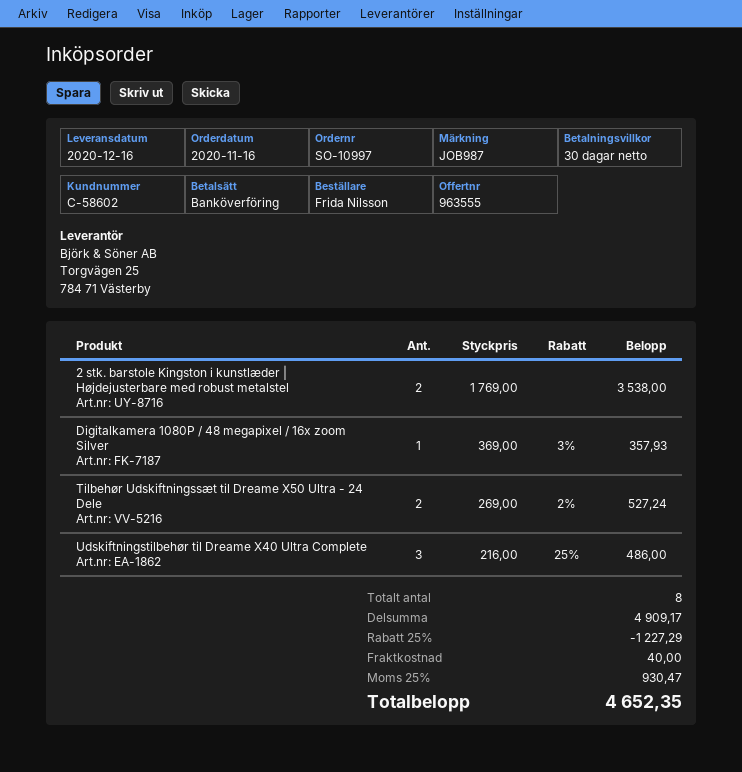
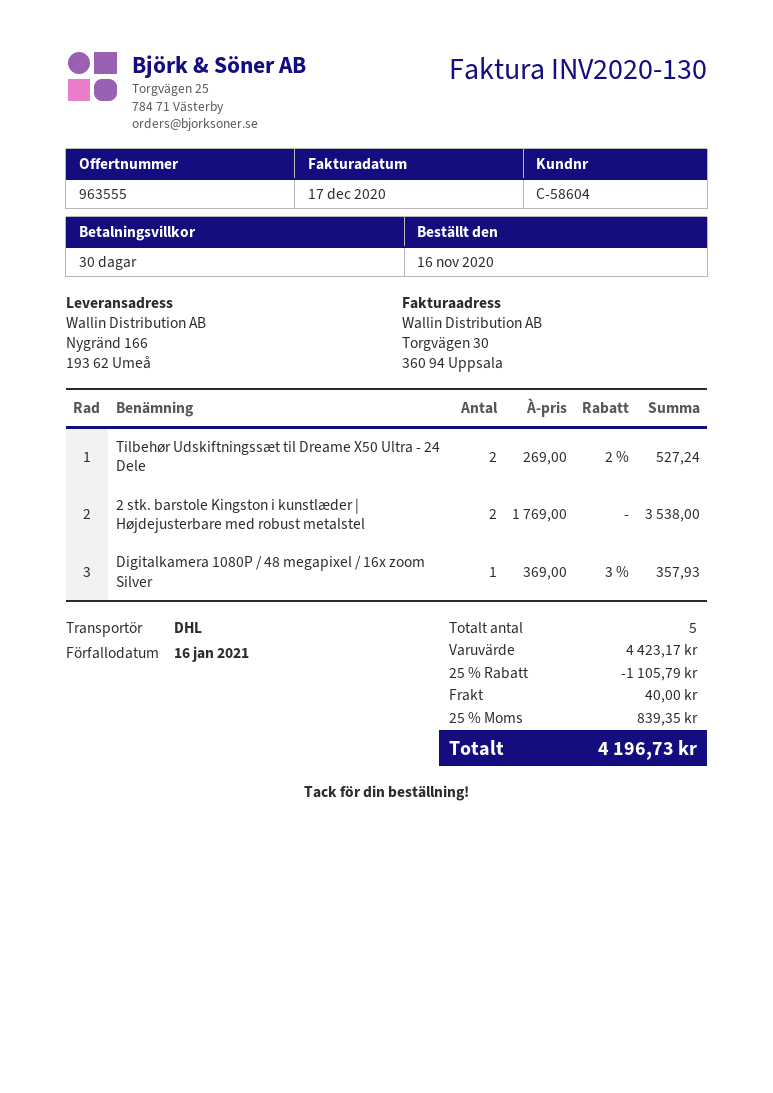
customer number: C-58602 -> C-58604
Udskiftningstilbehør til Dreame X40 Ultra Complete: 3 x 216.00 - 25% = 486.00 -> none
total quantity: 8 -> 5
subtotal: 4909.17 -> 4423.17
discount: 25% = 1227.29 -> 25% = 1105.79
tax: 25% = 930.47 -> 25% = 839.35
total: 4652.35 -> 4196.73

